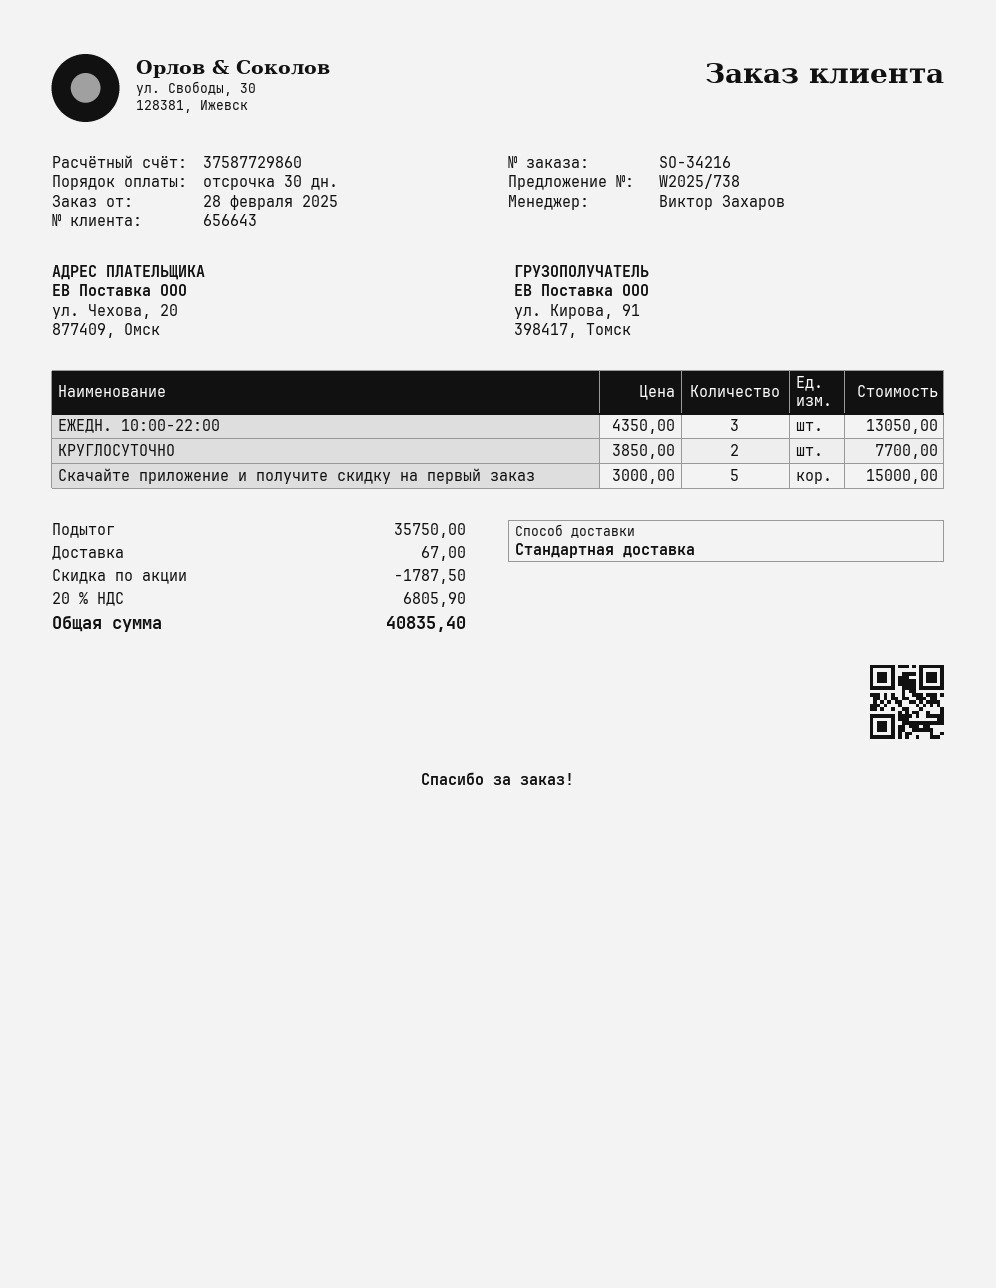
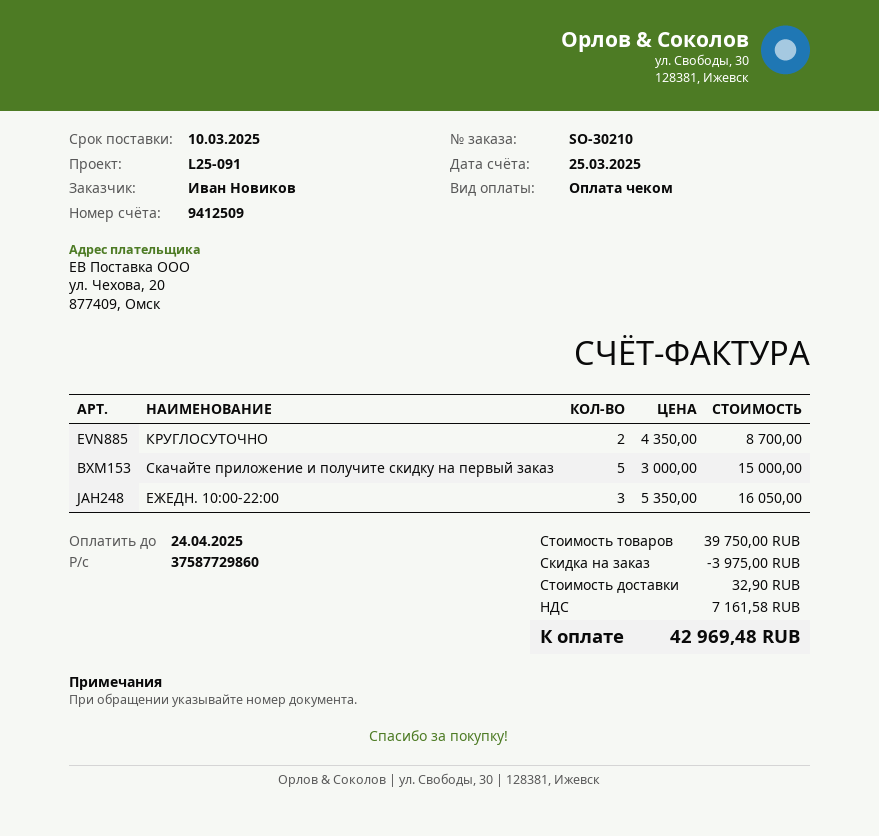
order number: SO-34216 -> SO-30210
ЕЖЕДН. 10:00-22:00: 3 x 4350.00 = 13050.00 -> 3 x 5350.00 = 16050.00
КРУГЛОСУТОЧНО: 2 x 3850.00 = 7700.00 -> 2 x 4350.00 = 8700.00
subtotal: 35750.00 -> 39750.00
discount: 1787.50 -> 3975.00
shipping: 67.00 -> 32.90
tax: 6805.90 -> 7161.58
total: 40835.40 -> 42969.48

